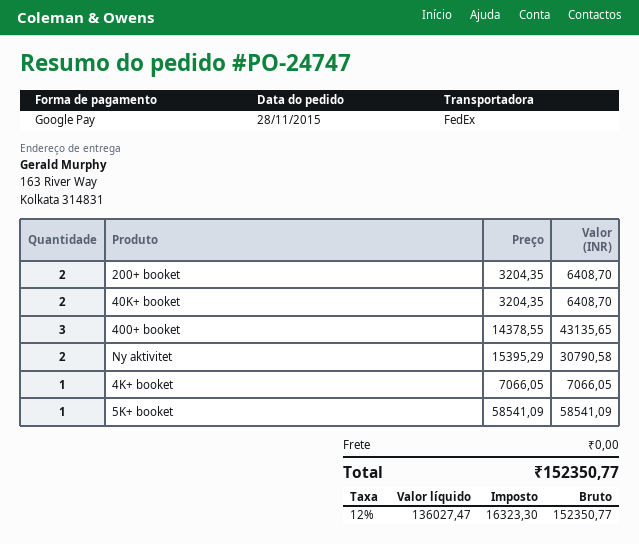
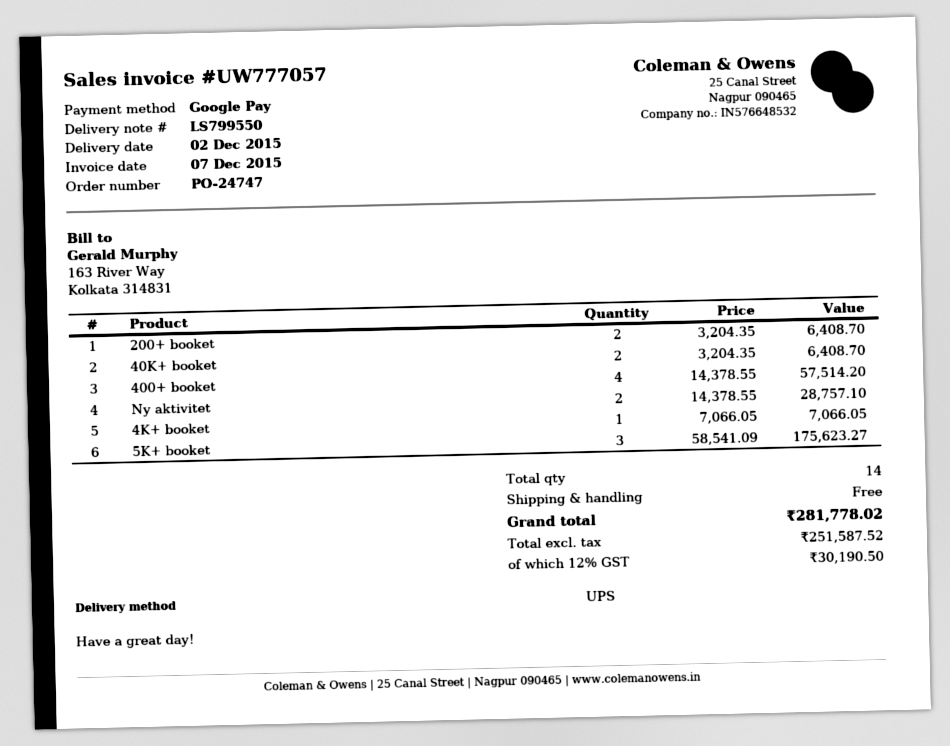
shipping method: FedEx -> UPS
400+ booket: 3 x 14378.55 = 43135.65 -> 4 x 14378.55 = 57514.20
Ny aktivitet: 2 x 15395.29 = 30790.58 -> 2 x 14378.55 = 28757.10
5K+ booket: 1 x 58541.09 = 58541.09 -> 3 x 58541.09 = 175623.27
net: 136027.47 -> 251587.52
tax: 12% = 16323.30 -> 12% = 30190.50
total: 152350.77 -> 281778.02

